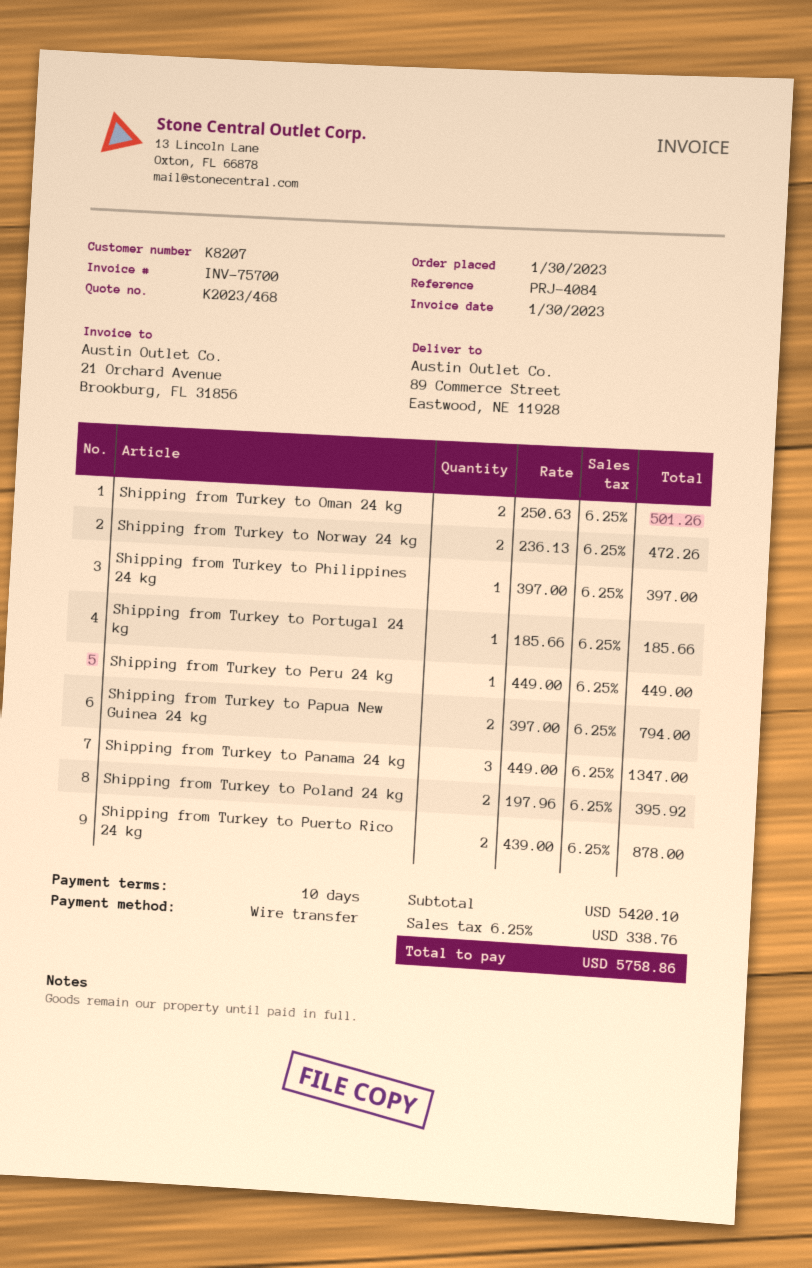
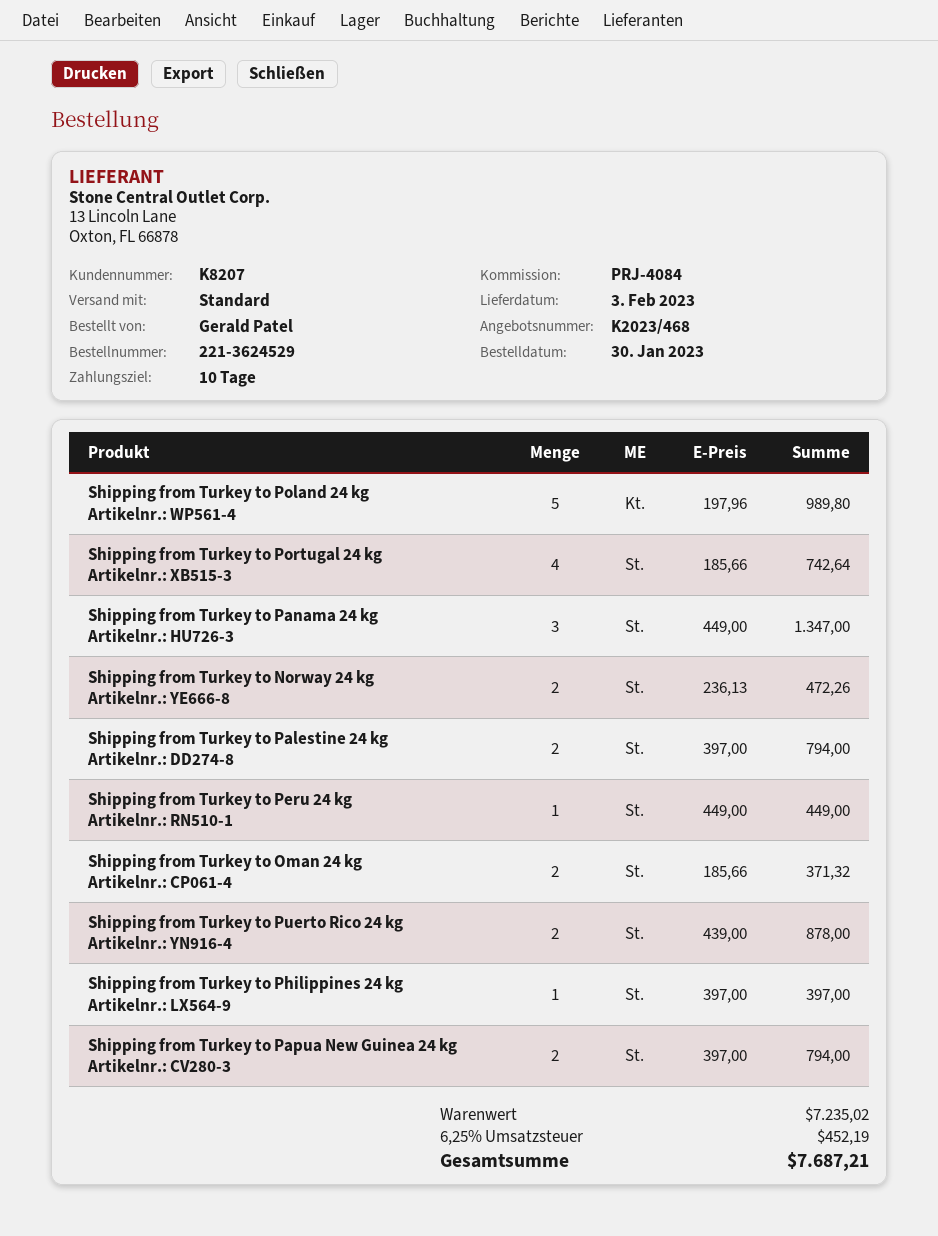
Shipping from Turkey to Oman 24 kg: 2 x 250.63 = 501.26 -> 2 x 185.66 = 371.32
Shipping from Turkey to Portugal 24 kg: 1 x 185.66 = 185.66 -> 4 x 185.66 = 742.64
Shipping from Turkey to Poland 24 kg: 2 x 197.96 = 395.92 -> 5 x 197.96 = 989.80
Shipping from Turkey to Palestine 24 kg: none -> 2 x 397.00 = 794.00
subtotal: 5420.10 -> 7235.02
tax: 6.25% = 338.76 -> 6.25% = 452.19
total: 5758.86 -> 7687.21

